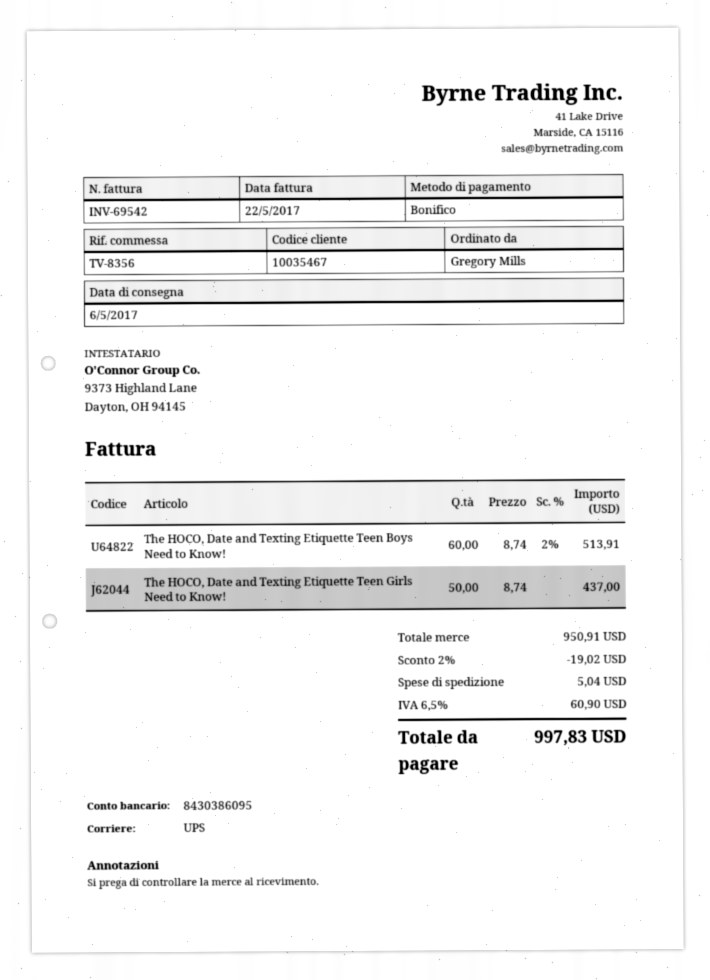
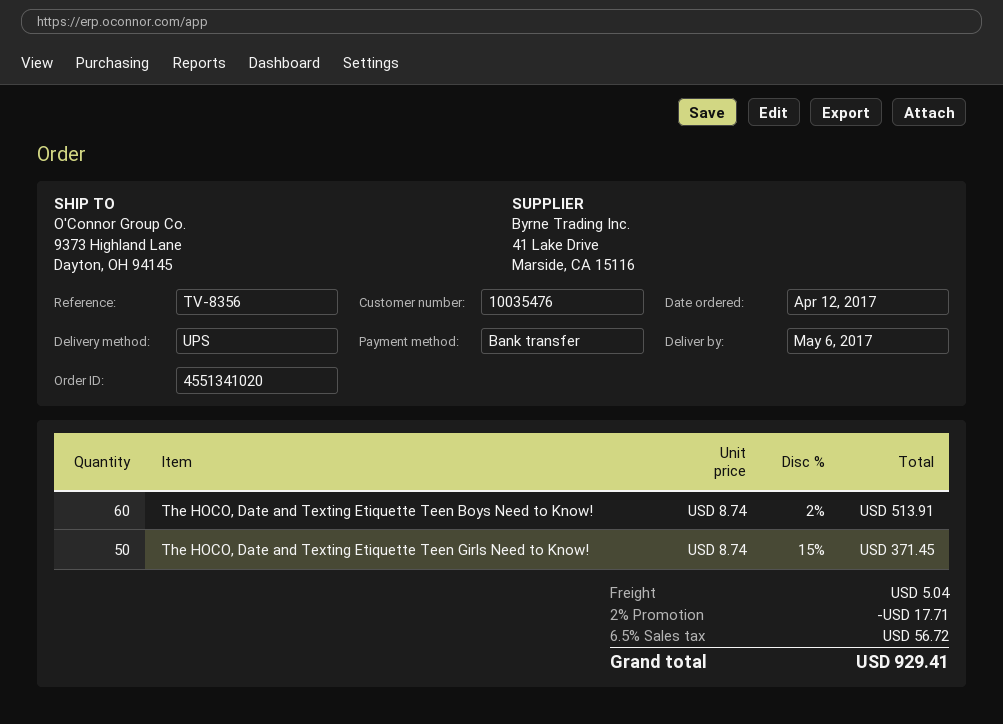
customer number: 10035467 -> 10035476
The HOCO, Date and Texting Etiquette Teen Girls Need to Know!: 50 x 8.74 = 437.00 -> 50 x 8.74 - 15% = 371.45
discount: 2% = 19.02 -> 2% = 17.71
tax: 6.5% = 60.90 -> 6.5% = 56.72
total: 997.83 -> 929.41

